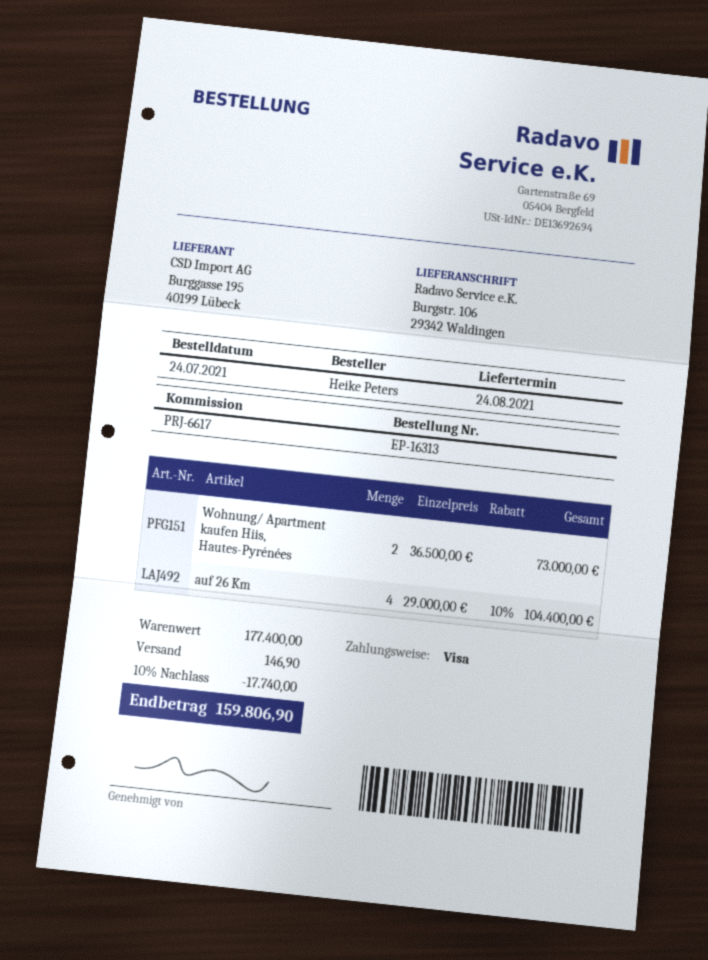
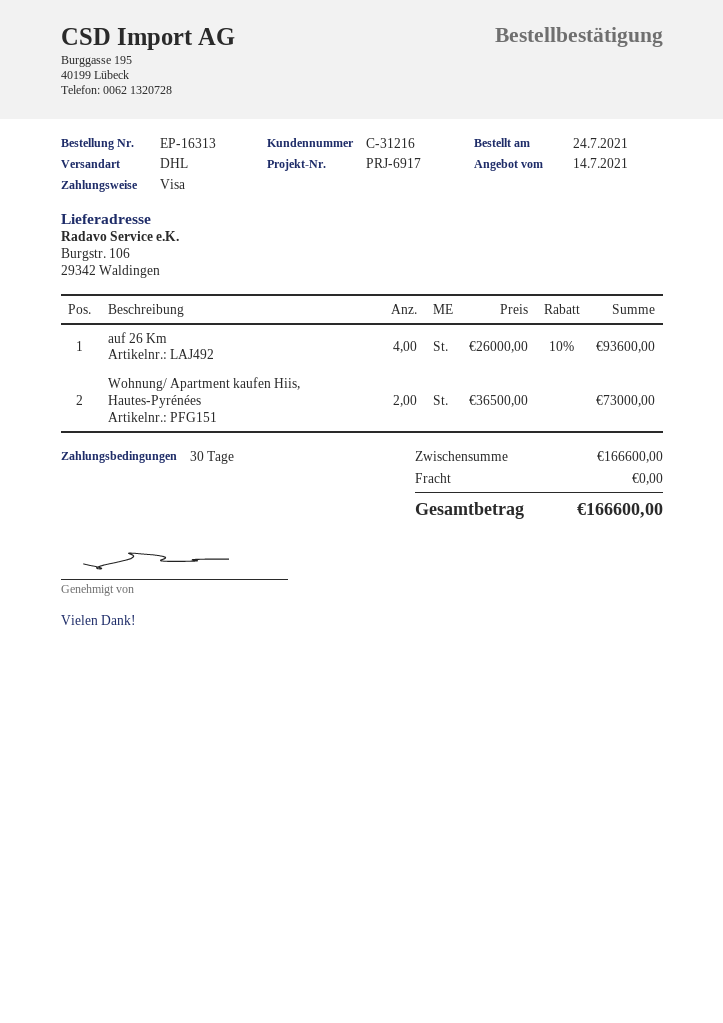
reference: PRJ-6617 -> PRJ-6917
auf 26 Km: 4 x 29000.00 - 10% = 104400.00 -> 4 x 26000.00 - 10% = 93600.00
subtotal: 177400.00 -> 166600.00
discount: 10% = 17740.00 -> none
shipping: 146.90 -> 0.00
total: 159806.90 -> 166600.00

